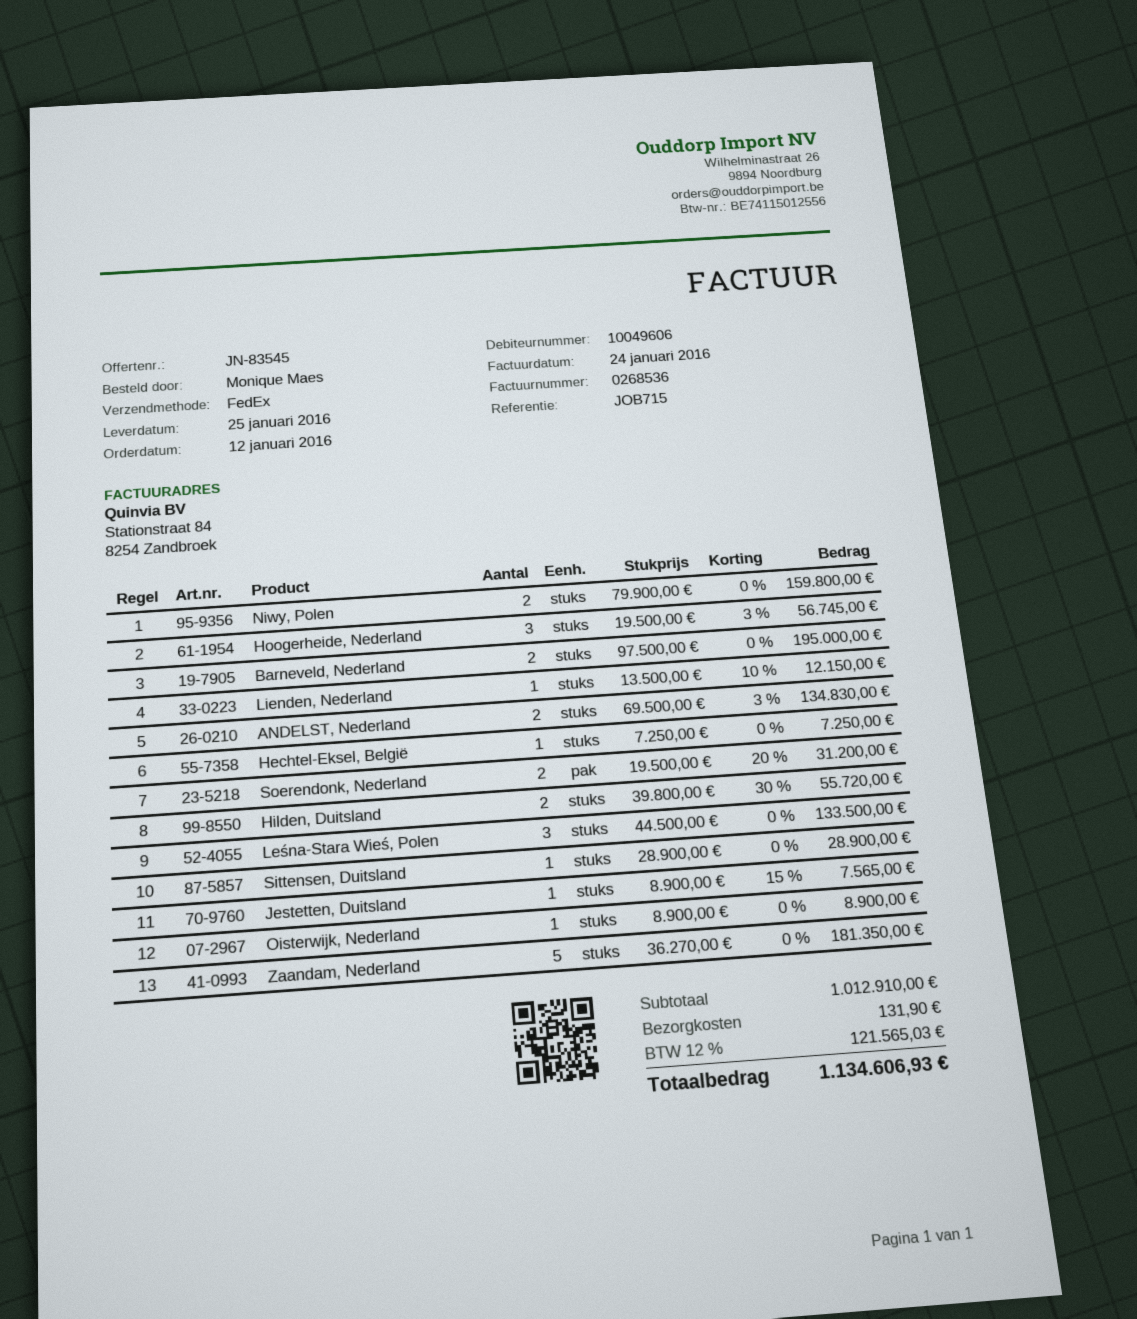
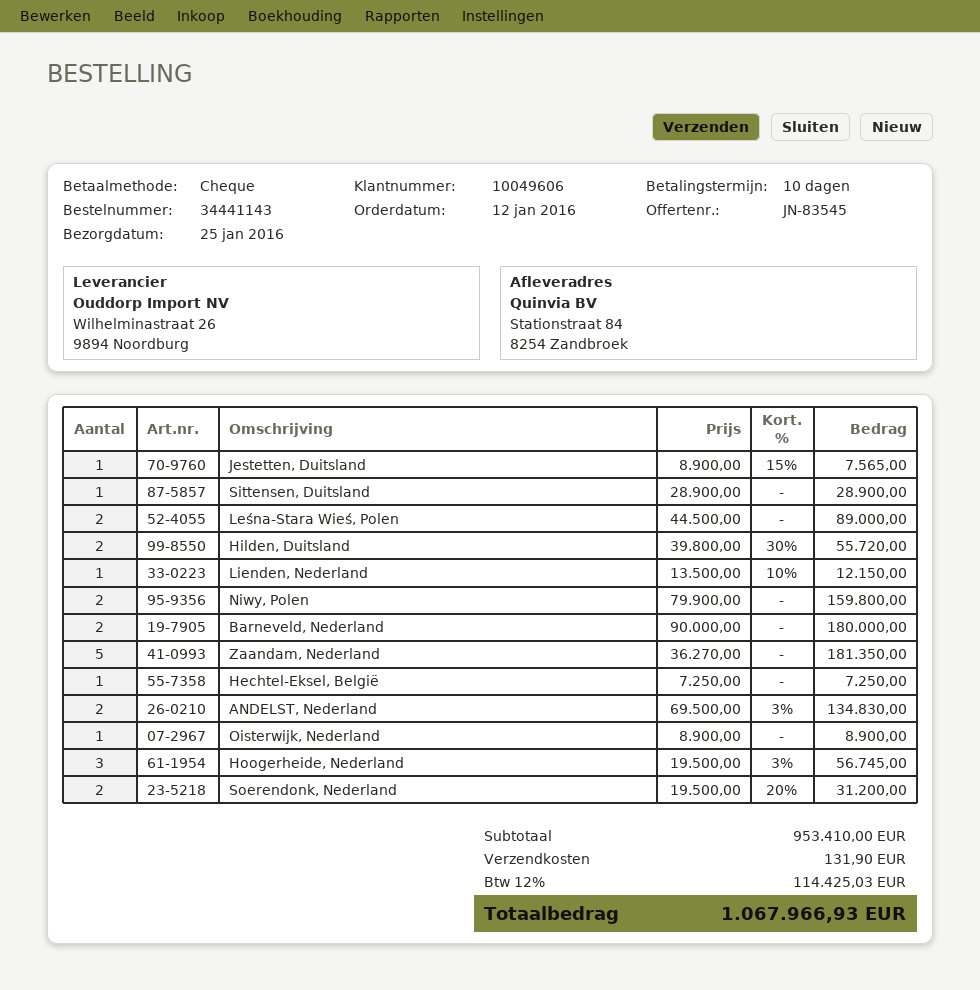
Barneveld, Nederland: 2 x 97500.00 = 195000.00 -> 2 x 90000.00 = 180000.00
Leśna-Stara Wieś, Polen: 3 x 44500.00 = 133500.00 -> 2 x 44500.00 = 89000.00
subtotal: 1012910.00 -> 953410.00
tax: 12% = 121565.03 -> 12% = 114425.03
total: 1134606.93 -> 1067966.93

